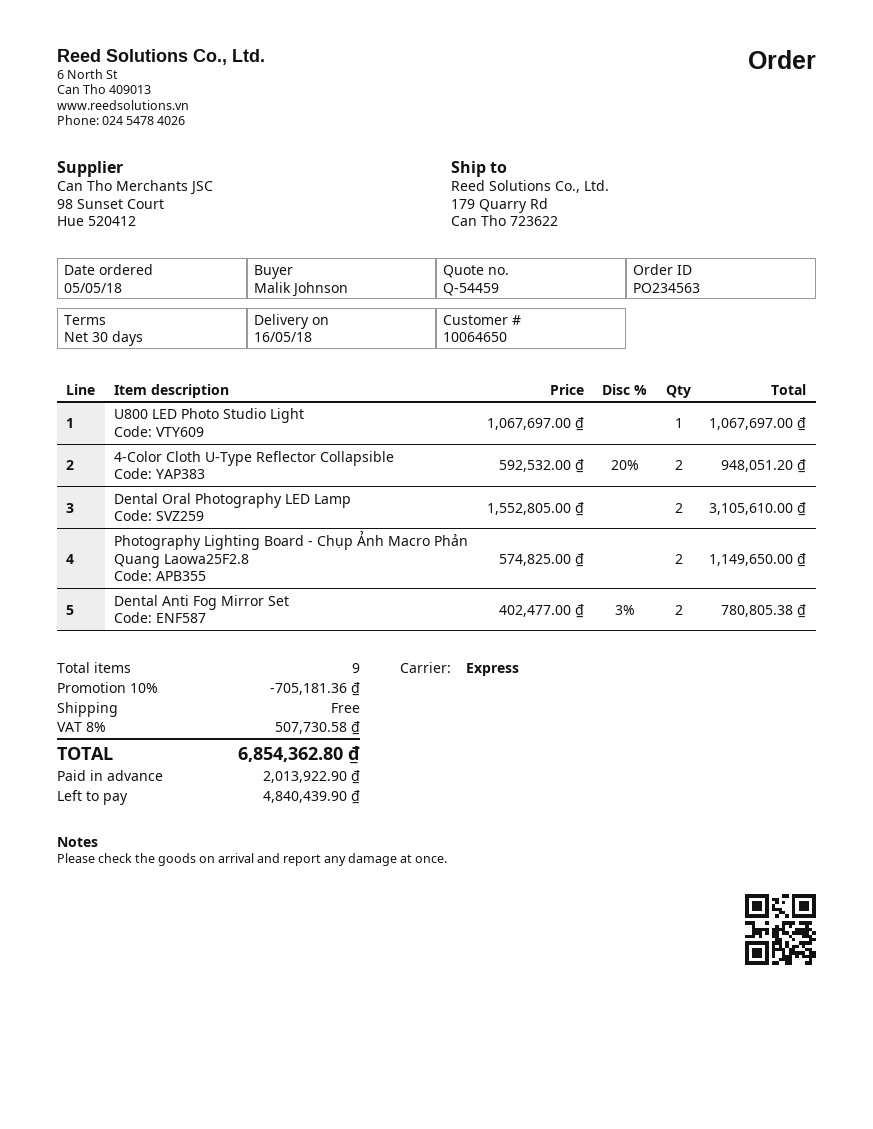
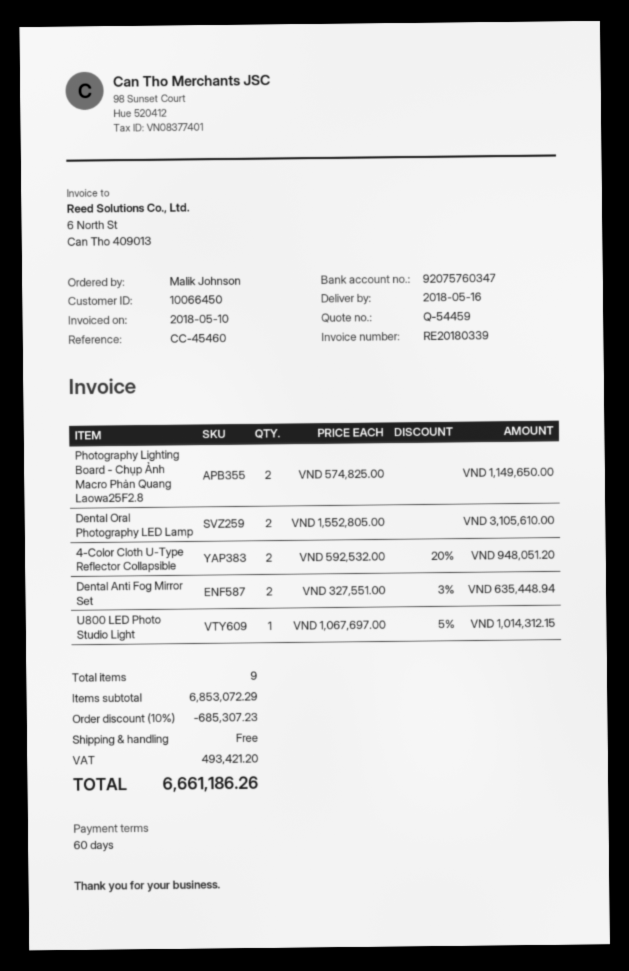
payment terms: 30 days -> 60 days
customer number: 10064650 -> 10066450
U800 LED Photo Studio Light: 1 x 1067697.00 = 1067697.00 -> 1 x 1067697.00 - 5% = 1014312.15
Dental Anti Fog Mirror Set: 2 x 402477.00 - 3% = 780805.38 -> 2 x 327551.00 - 3% = 635448.94
discount: 10% = 705181.36 -> 10% = 685307.23
tax: 507730.58 -> 493421.20
total: 6854362.80 -> 6661186.26

